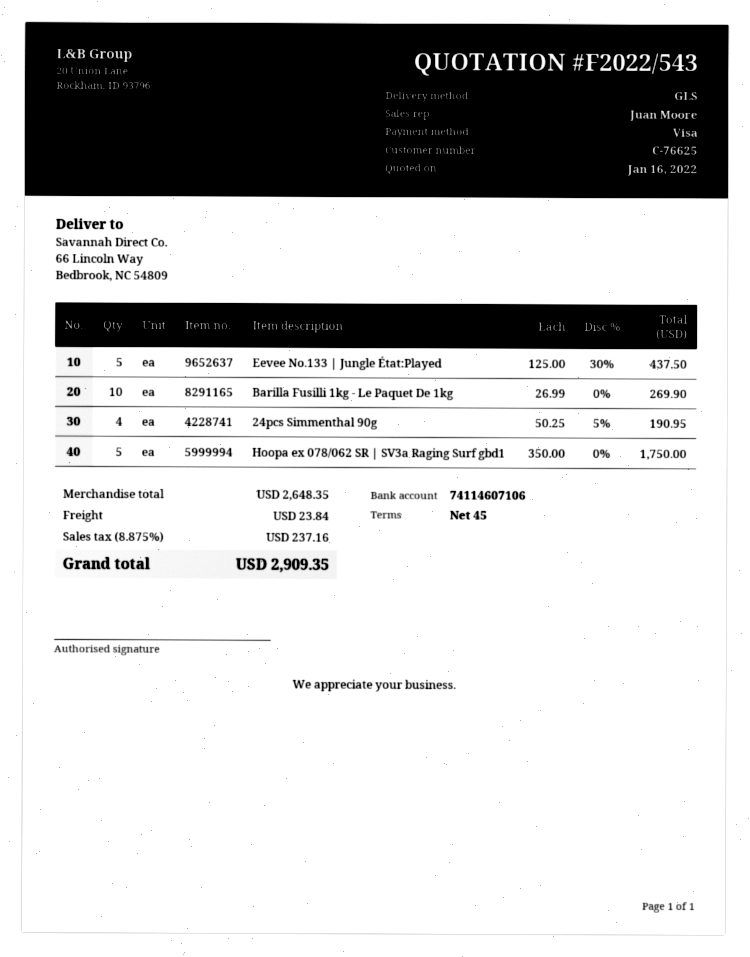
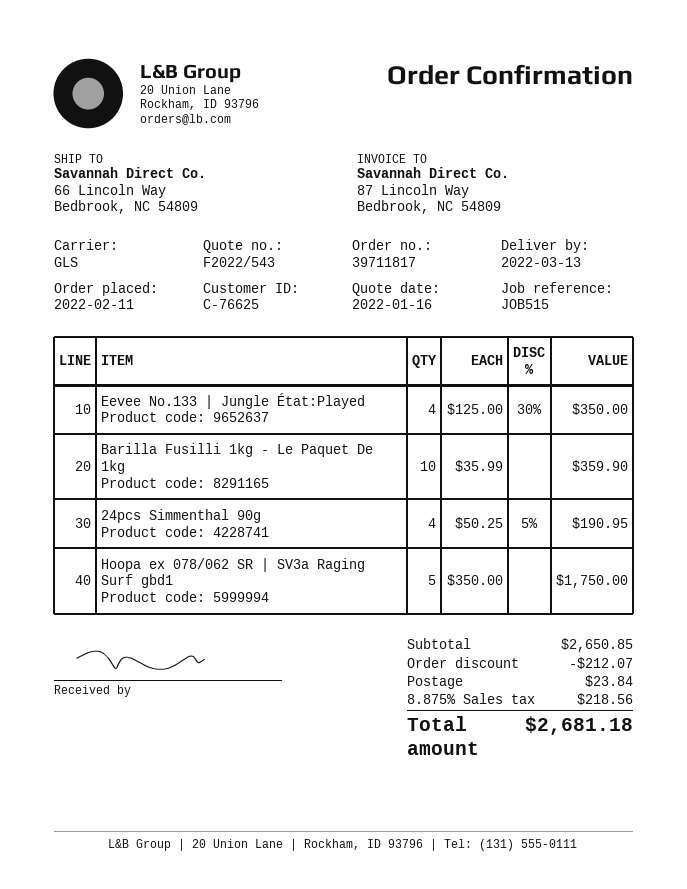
Eevee No.133 | Jungle État:Played: 5 x 125.00 - 30% = 437.50 -> 4 x 125.00 - 30% = 350.00
Barilla Fusilli 1kg - Le Paquet De 1kg: 10 x 26.99 = 269.90 -> 10 x 35.99 = 359.90
subtotal: 2648.35 -> 2650.85
discount: none -> 212.07
tax: 8.875% = 237.16 -> 8.875% = 218.56
total: 2909.35 -> 2681.18

